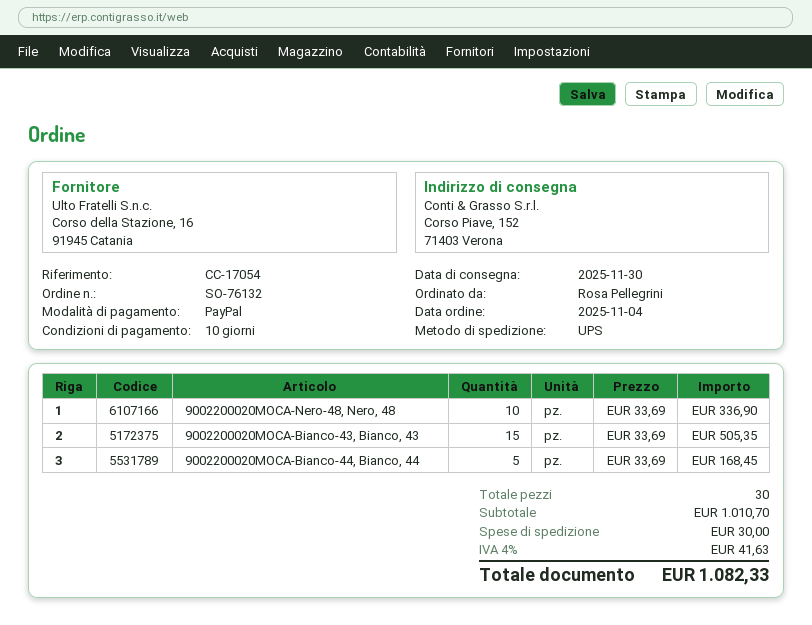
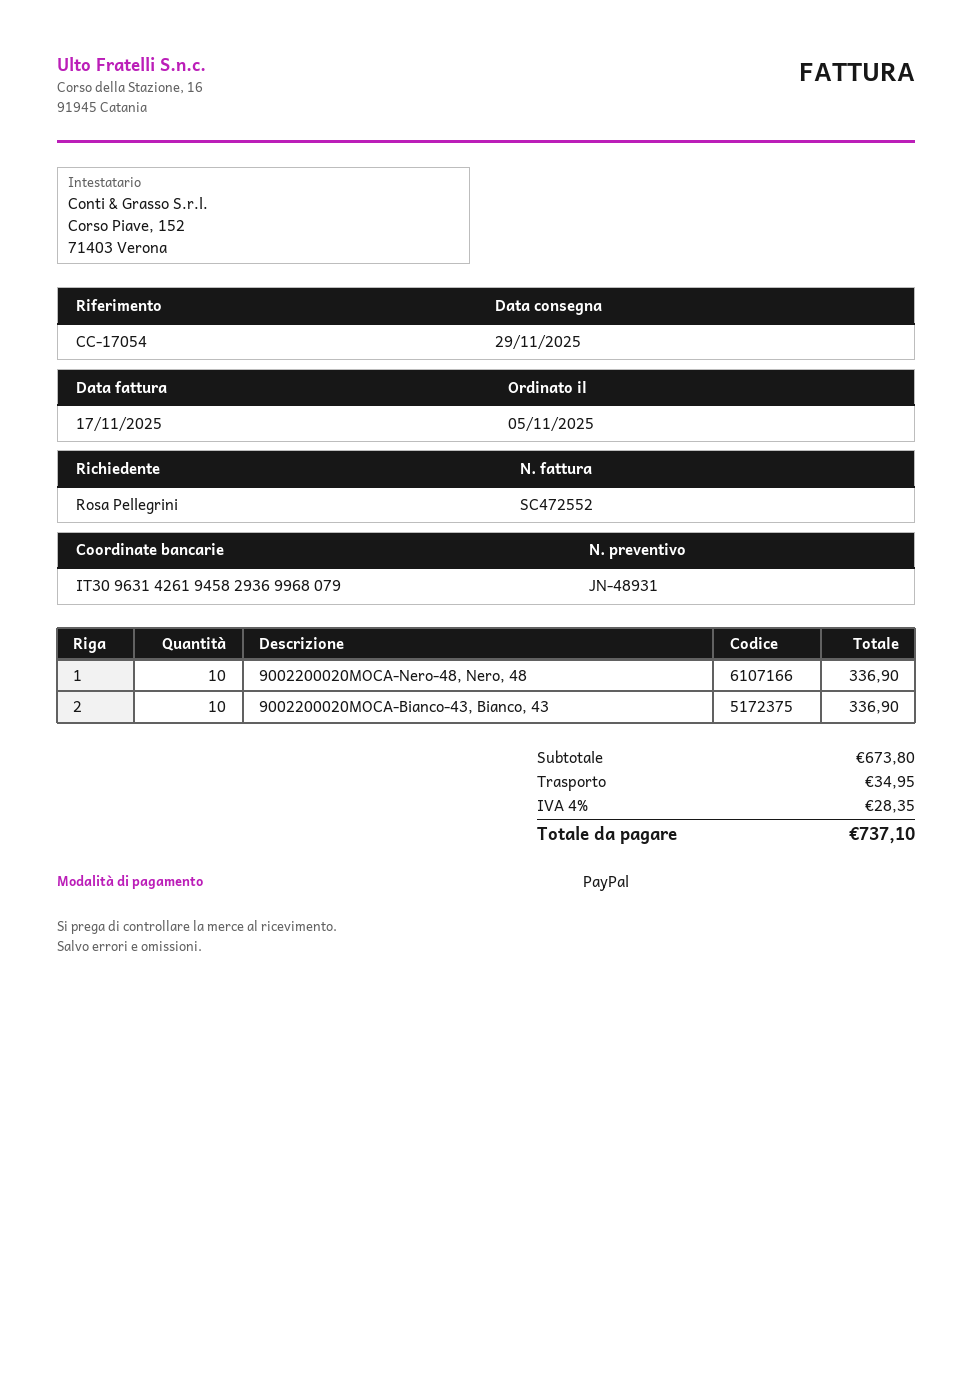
order date: 2025-11-04 -> 2025-11-05
delivery date: 2025-11-30 -> 2025-11-29
9002200020MOCA-Bianco-43, Bianco, 43: 15 for 505.35 -> 10 for 336.90
9002200020MOCA-Bianco-44, Bianco, 44: 5 for 168.45 -> none
subtotal: 1010.70 -> 673.80
shipping: 30.00 -> 34.95
tax: 4% = 41.63 -> 4% = 28.35
total: 1082.33 -> 737.10

